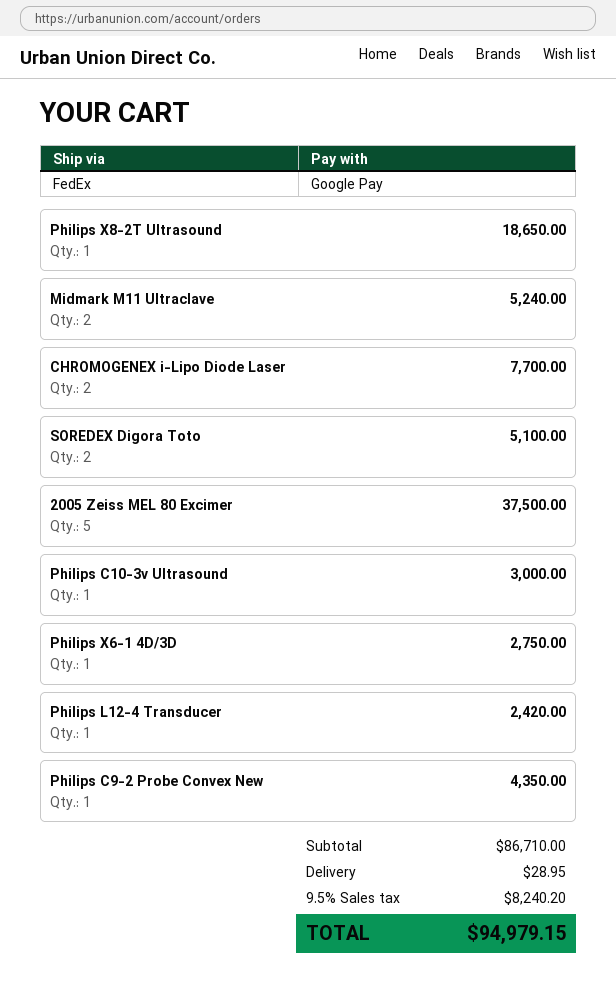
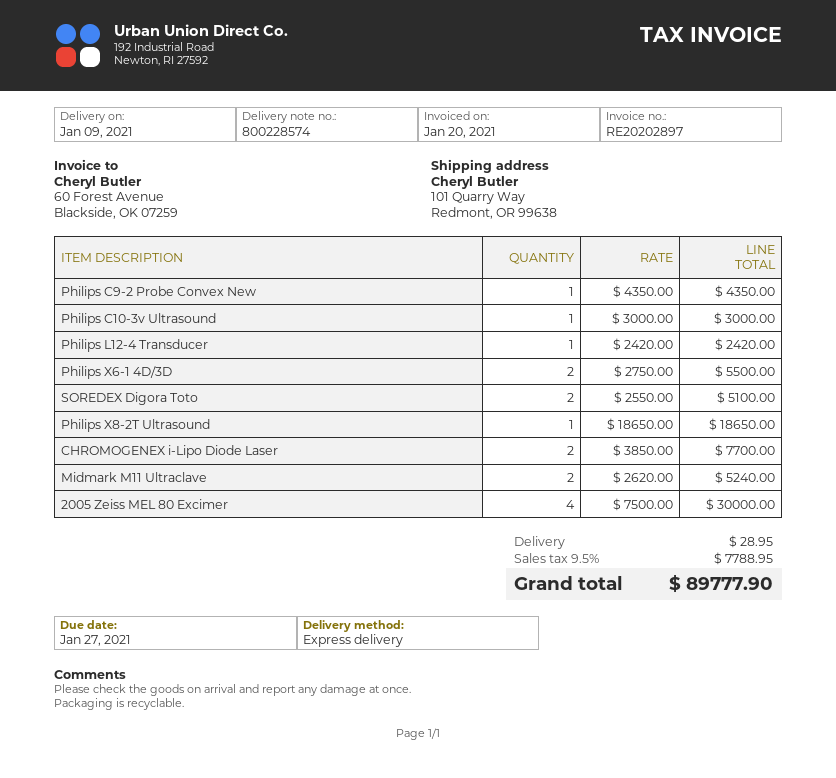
shipping method: FedEx -> express
2005 Zeiss MEL 80 Excimer: 5 for 37500.00 -> 4 for 30000.00
Philips X6-1 4D/3D: 1 for 2750.00 -> 2 for 5500.00
tax: 9.5% = 8240.20 -> 9.5% = 7788.95
total: 94979.15 -> 89777.90

